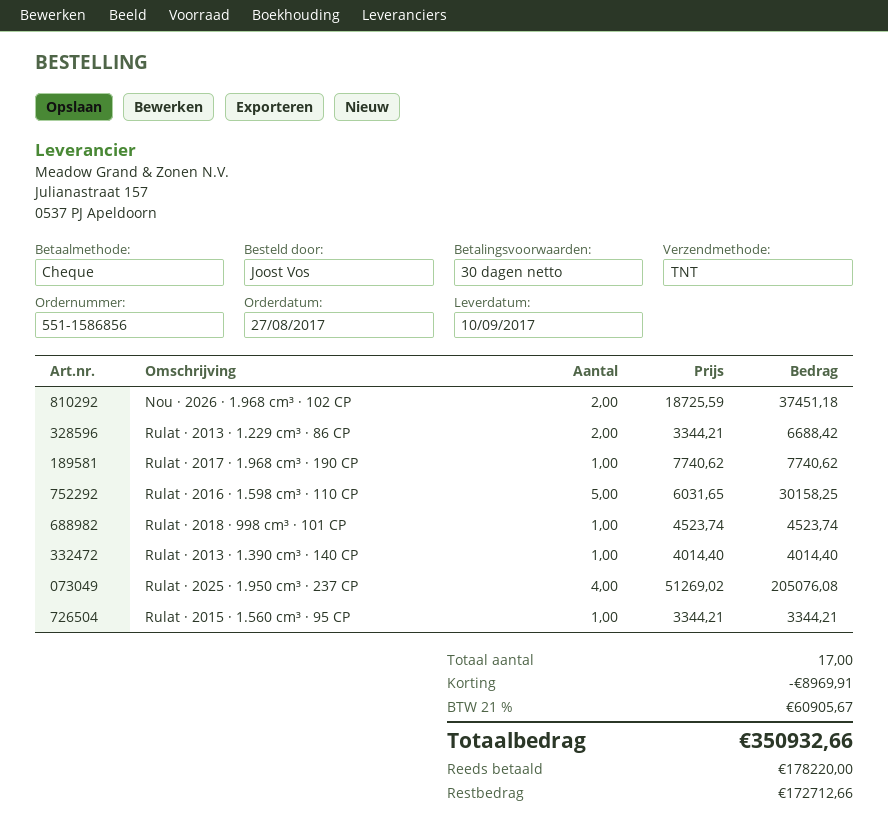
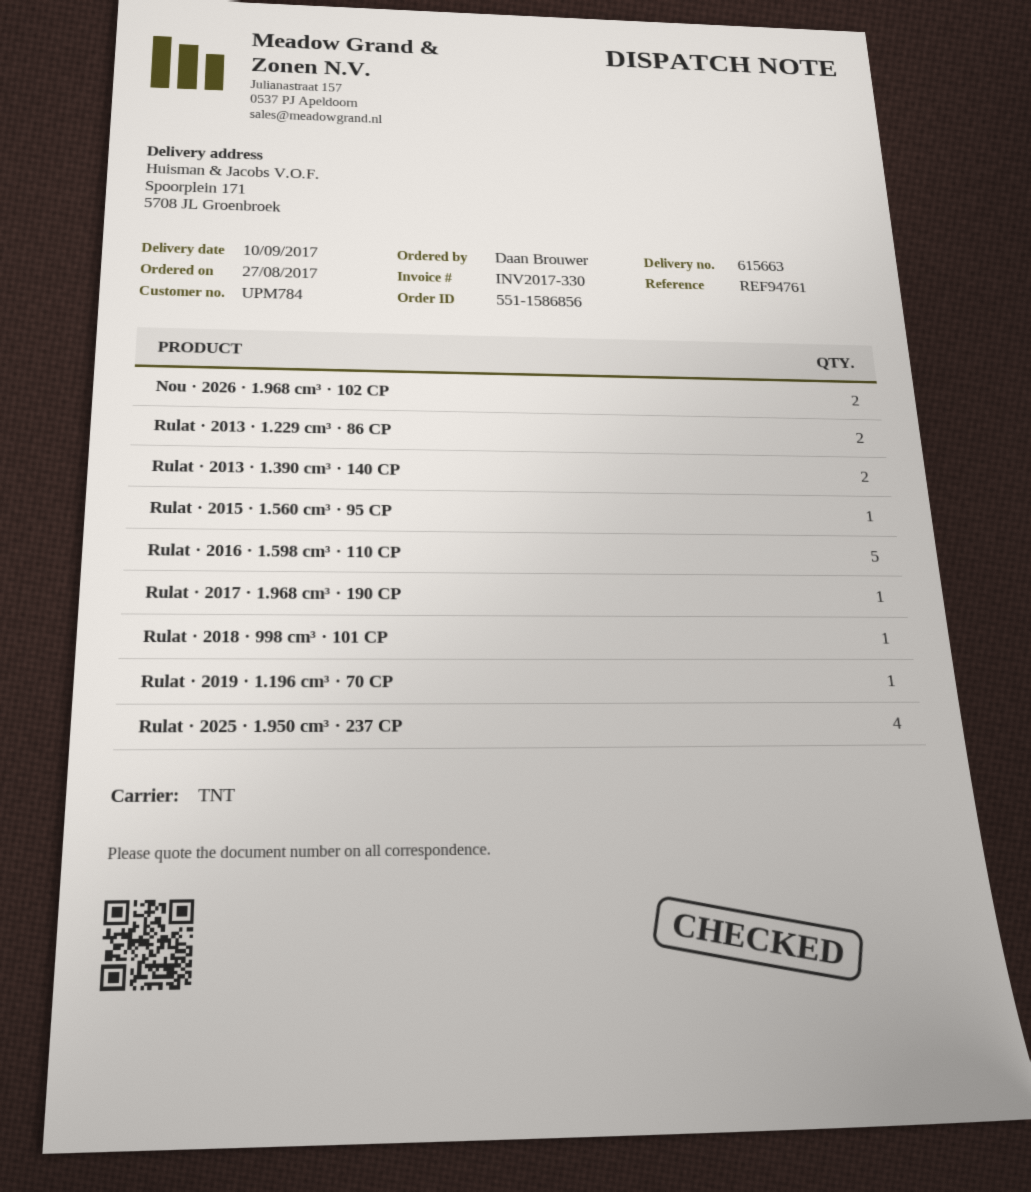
ordered by: Joost Vos -> Daan Brouwer
Rulat · 2013 · 1.390 cm³ · 140 CP: 1 -> 2
Rulat · 2019 · 1.196 cm³ · 70 CP: none -> 1

